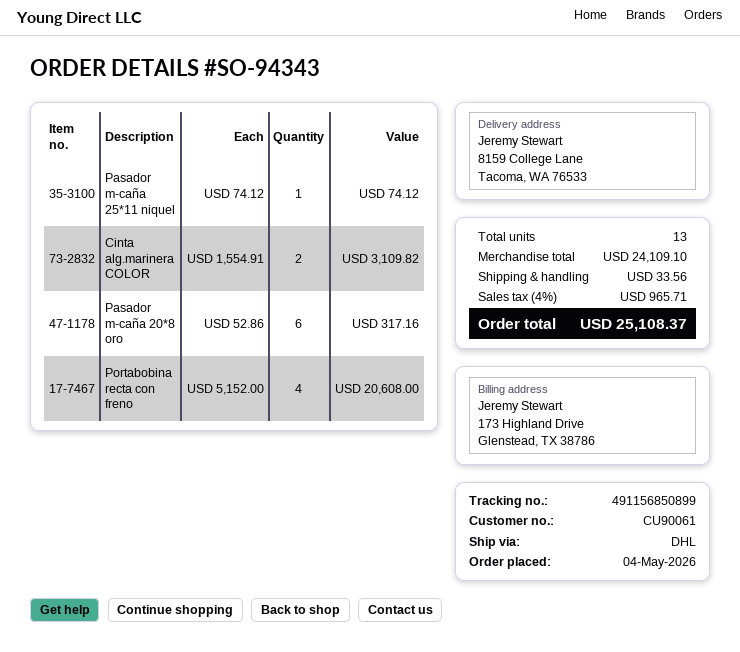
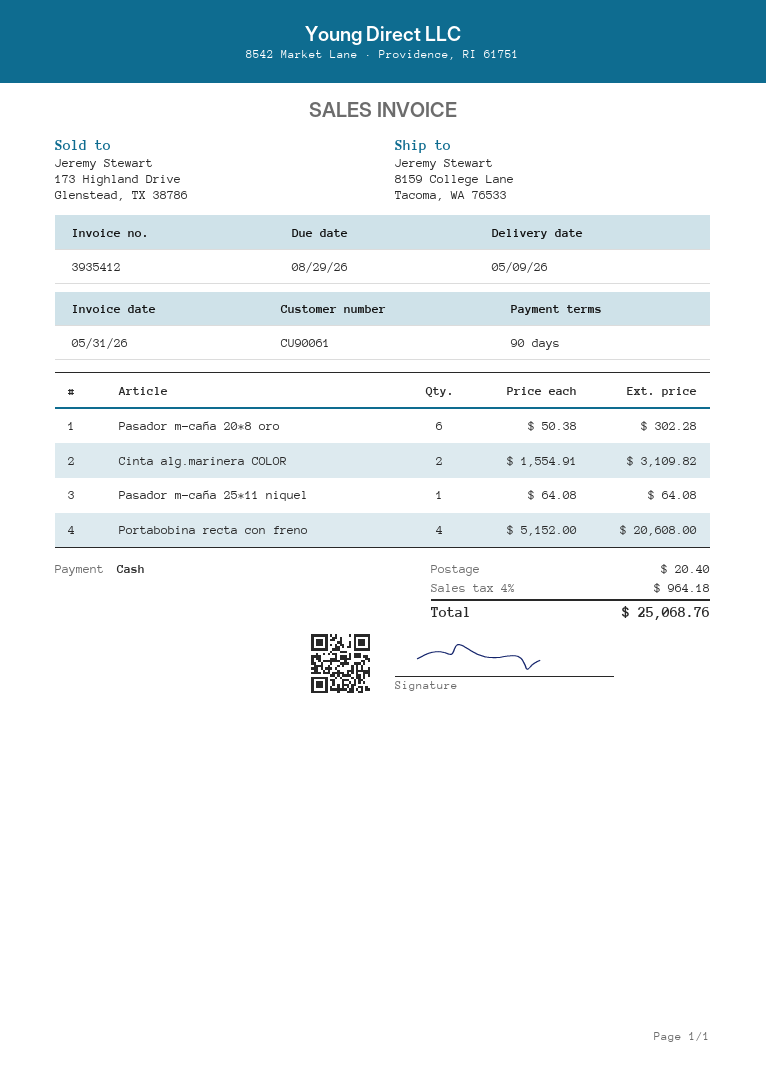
Pasador m-caña 25*11 niquel: 1 x 74.12 = 74.12 -> 1 x 64.08 = 64.08
Pasador m-caña 20*8 oro: 6 x 52.86 = 317.16 -> 6 x 50.38 = 302.28
shipping: 33.56 -> 20.40
tax: 4% = 965.71 -> 4% = 964.18
total: 25108.37 -> 25068.76

